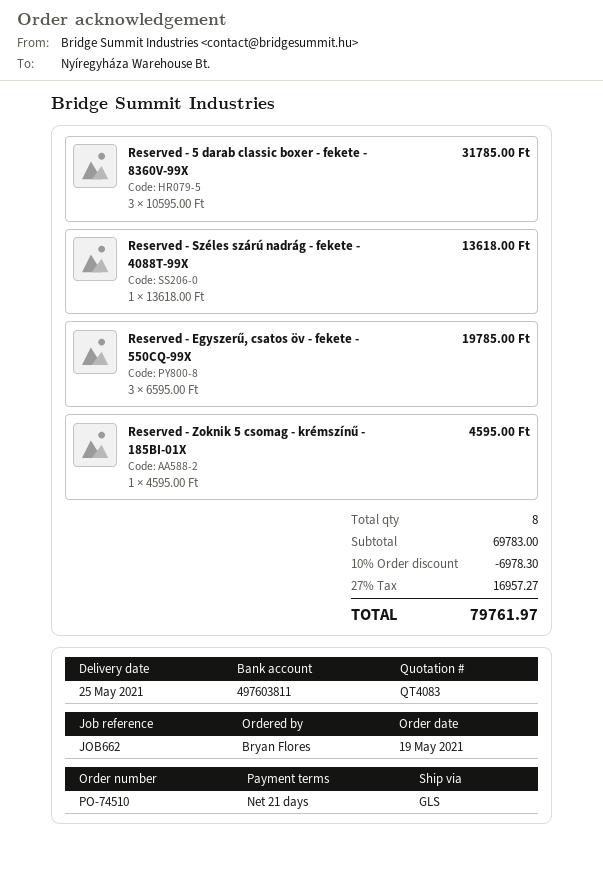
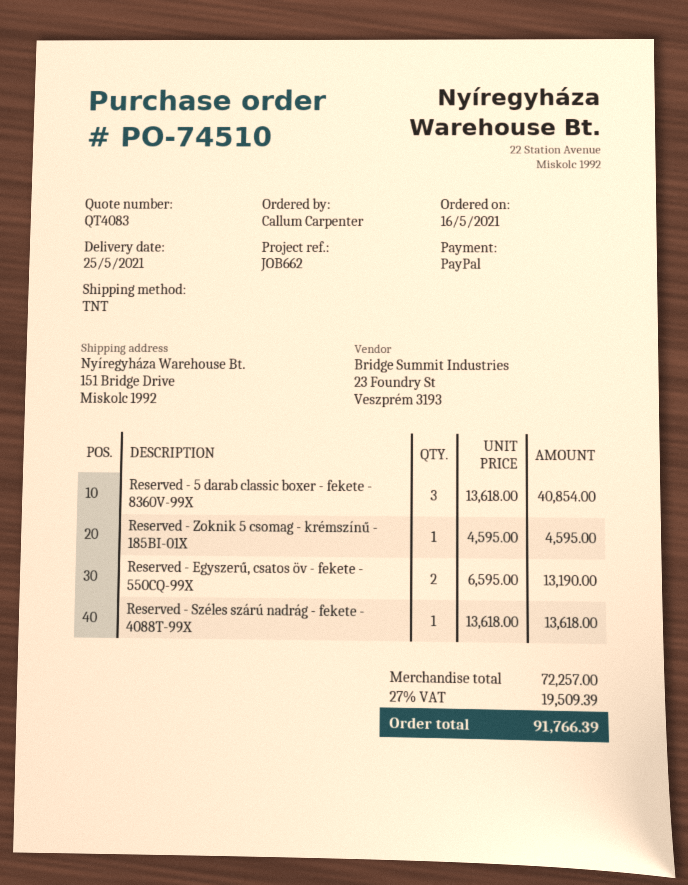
order date: 2021-05-19 -> 2021-05-16
ordered by: Bryan Flores -> Callum Carpenter
shipping method: GLS -> TNT
Reserved - 5 darab classic boxer - fekete - 8360V-99X: 3 x 10595.00 = 31785.00 -> 3 x 13618.00 = 40854.00
Reserved - Egyszerű, csatos öv - fekete - 550CQ-99X: 3 x 6595.00 = 19785.00 -> 2 x 6595.00 = 13190.00
subtotal: 69783.00 -> 72257.00
discount: 10% = 6978.30 -> none
tax: 27% = 16957.27 -> 27% = 19509.39
total: 79761.97 -> 91766.39

